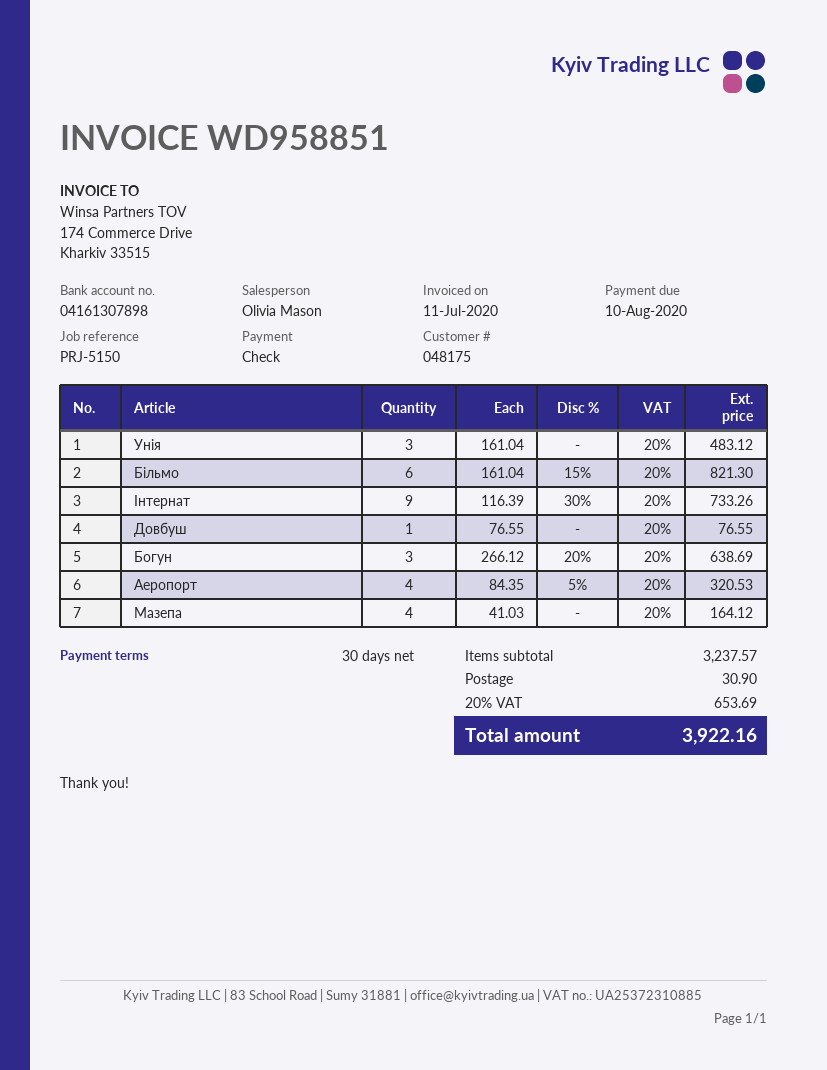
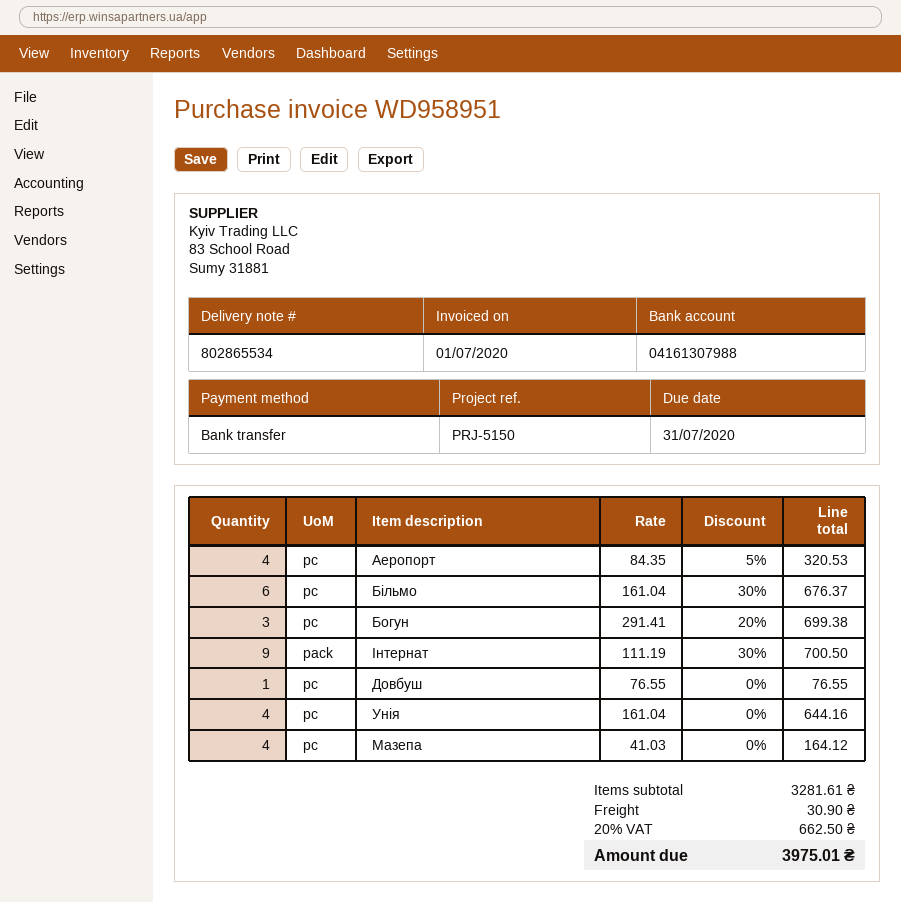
invoice number: WD958851 -> WD958951
invoice date: 2020-07-11 -> 2020-07-01
due date: 2020-08-10 -> 2020-07-31
payment method: cheque -> bank transfer
bank account: 04161307898 -> 04161307988
Унія: 3 x 161.04 = 483.12 -> 4 x 161.04 = 644.16
Більмо: 6 x 161.04 - 15% = 821.30 -> 6 x 161.04 - 30% = 676.37
Інтернат: 9 x 116.39 - 30% = 733.26 -> 9 x 111.19 - 30% = 700.50
Богун: 3 x 266.12 - 20% = 638.69 -> 3 x 291.41 - 20% = 699.38
subtotal: 3237.57 -> 3281.61
tax: 20% = 653.69 -> 20% = 662.50
total: 3922.16 -> 3975.01

